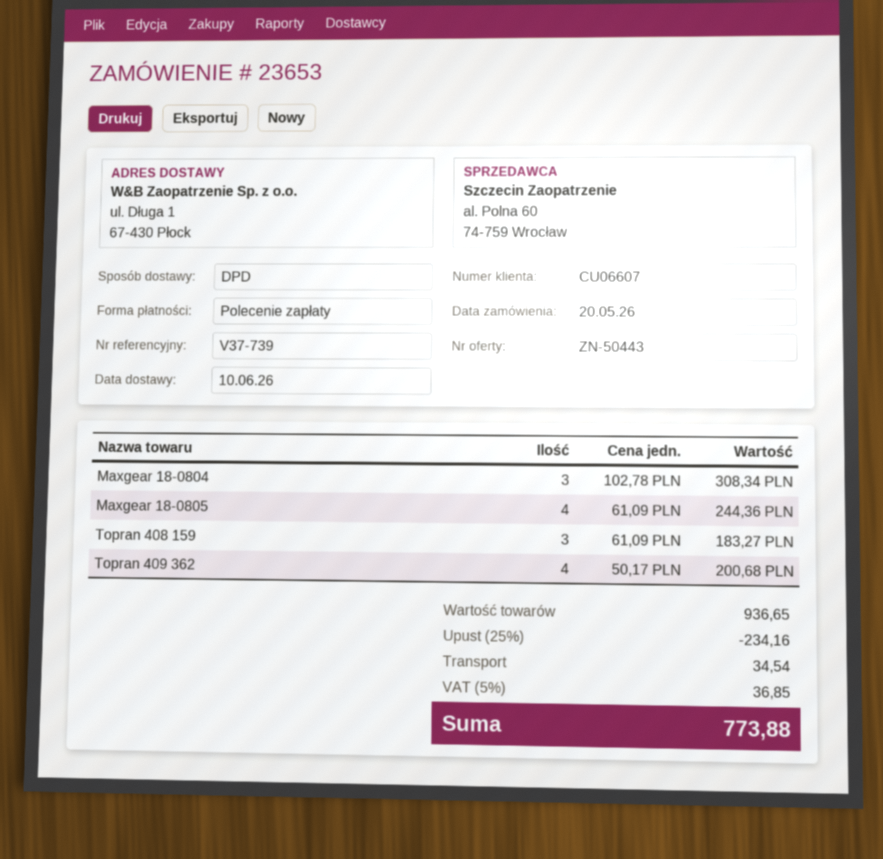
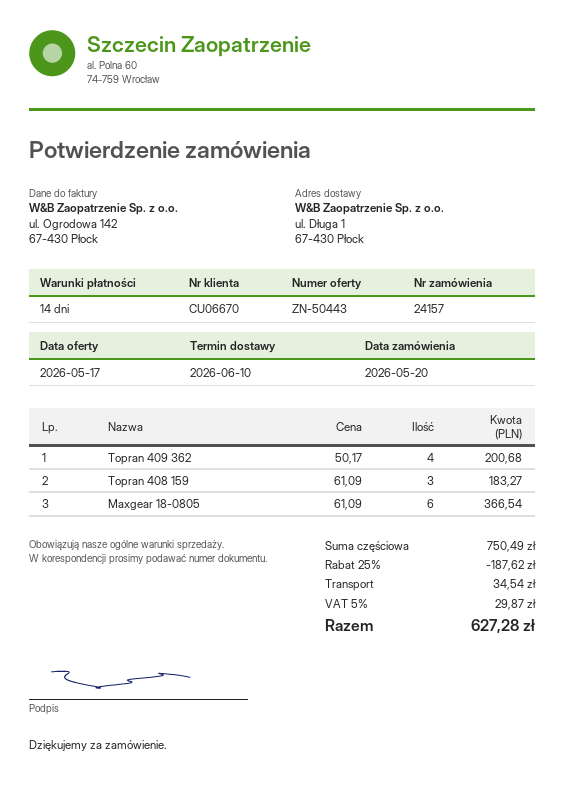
order number: 23653 -> 24157
customer number: CU06607 -> CU06670
Maxgear 18-0804: 3 x 102.78 = 308.34 -> none
Maxgear 18-0805: 4 x 61.09 = 244.36 -> 6 x 61.09 = 366.54
subtotal: 936.65 -> 750.49
discount: 25% = 234.16 -> 25% = 187.62
tax: 5% = 36.85 -> 5% = 29.87
total: 773.88 -> 627.28

